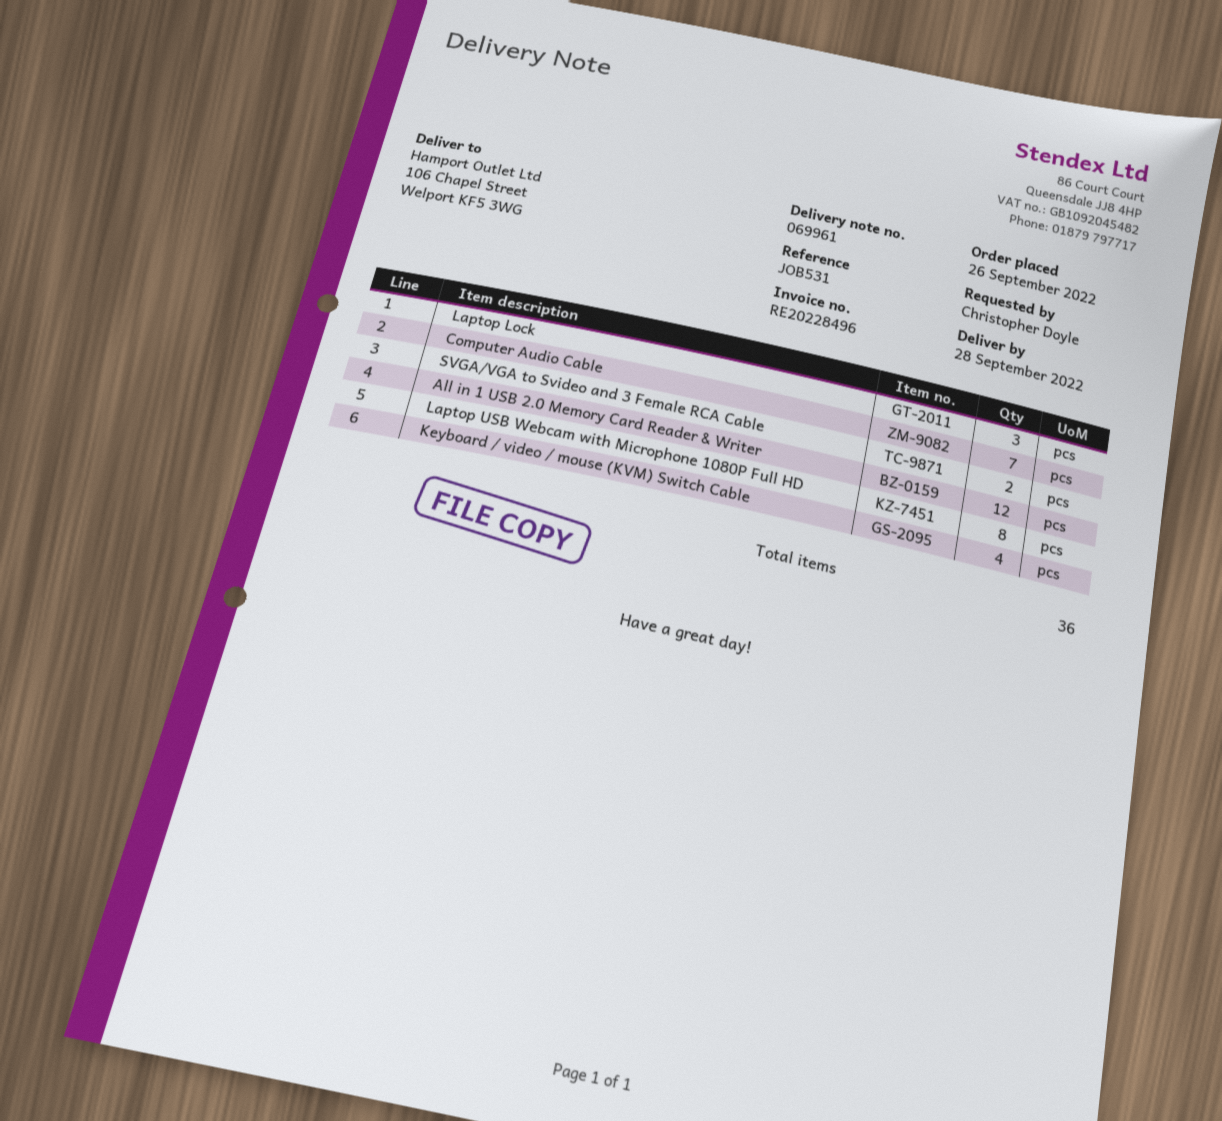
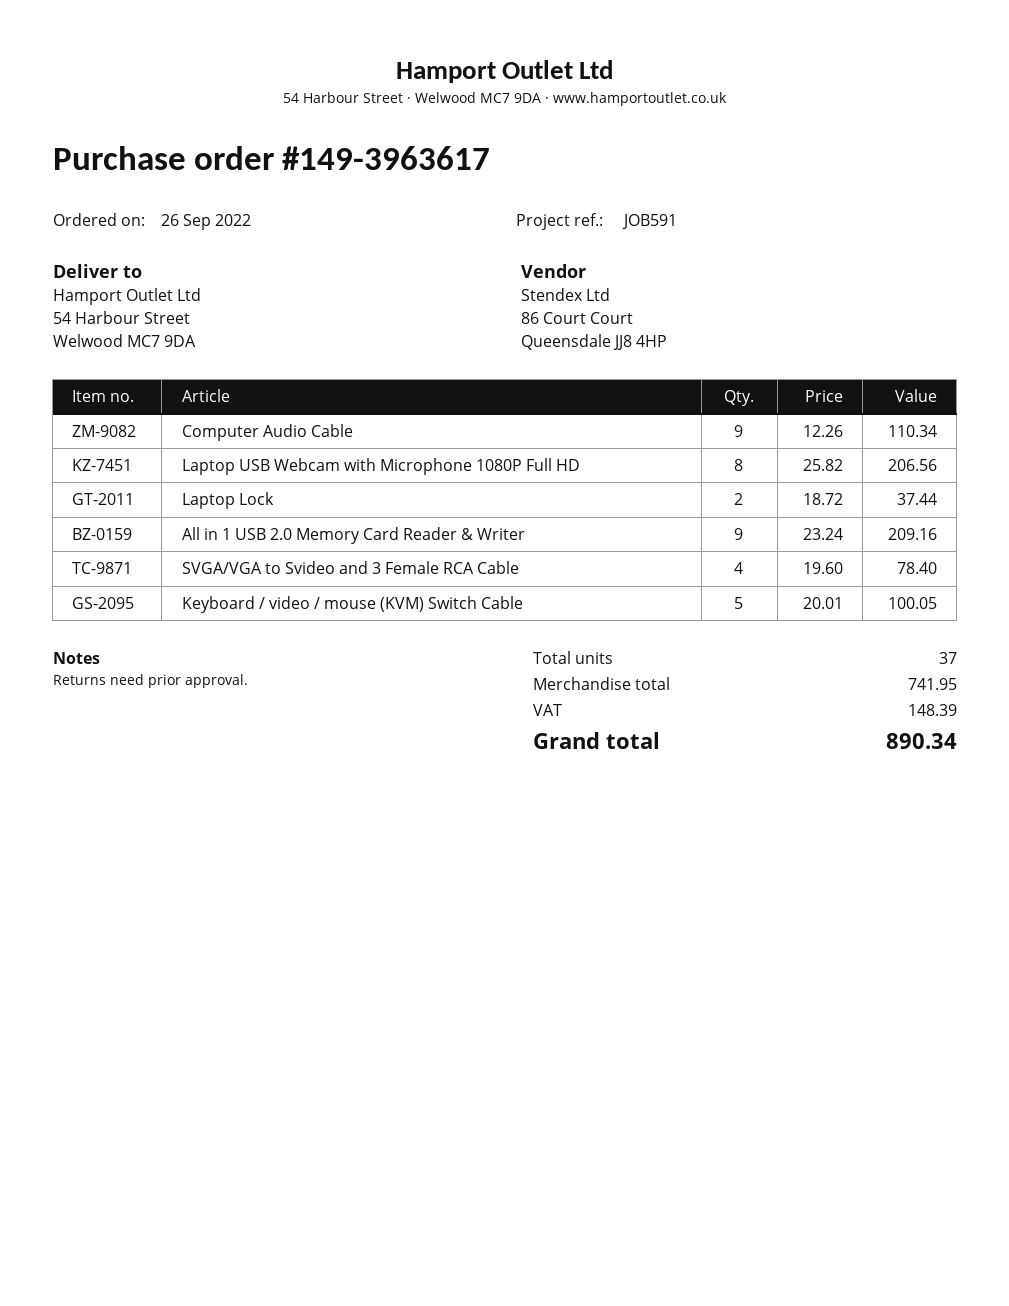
reference: JOB531 -> JOB591
ship to: 106 Chapel Street, Welport KF5 3WG -> 54 Harbour Street, Welwood MC7 9DA
Laptop Lock: 3 -> 2
Computer Audio Cable: 7 -> 9
SVGA/VGA to Svideo and 3 Female RCA Cable: 2 -> 4
All in 1 USB 2.0 Memory Card Reader & Writer: 12 -> 9
Keyboard / video / mouse (KVM) Switch Cable: 4 -> 5
total quantity: 36 -> 37

